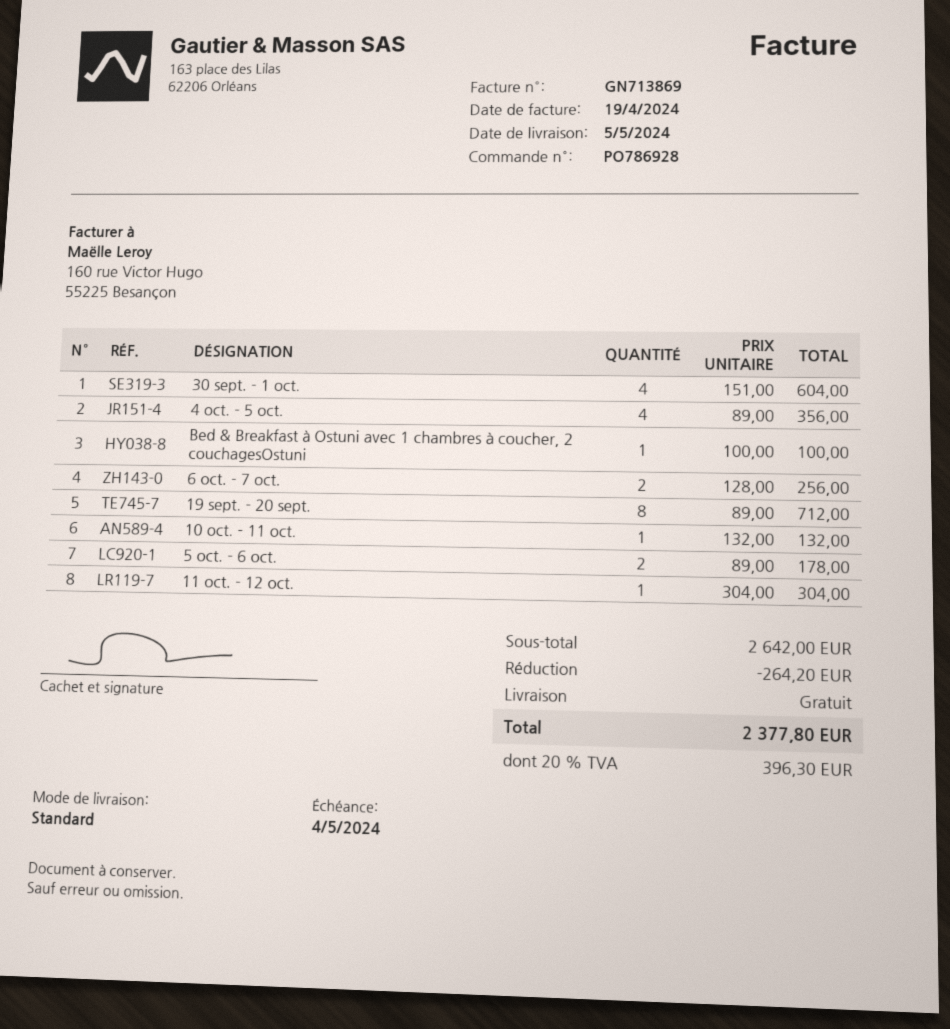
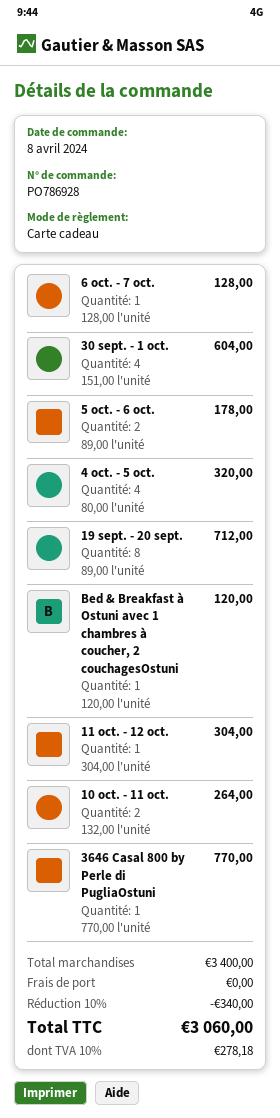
4 oct. - 5 oct.: 4 x 89.00 = 356.00 -> 4 x 80.00 = 320.00
Bed & Breakfast à Ostuni avec 1 chambres à coucher, 2 couchagesOstuni: 1 x 100.00 = 100.00 -> 1 x 120.00 = 120.00
6 oct. - 7 oct.: 2 x 128.00 = 256.00 -> 1 x 128.00 = 128.00
10 oct. - 11 oct.: 1 x 132.00 = 132.00 -> 2 x 132.00 = 264.00
3646 Casal 800 by Perle di PugliaOstuni: none -> 1 x 770.00 = 770.00
subtotal: 2642.00 -> 3400.00
discount: 264.20 -> 340.00
tax: 20% = 396.30 -> 10% = 278.18
total: 2377.80 -> 3060.00

